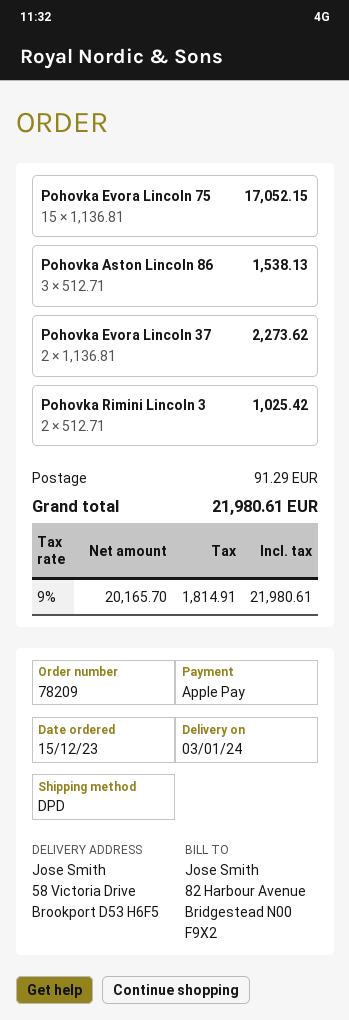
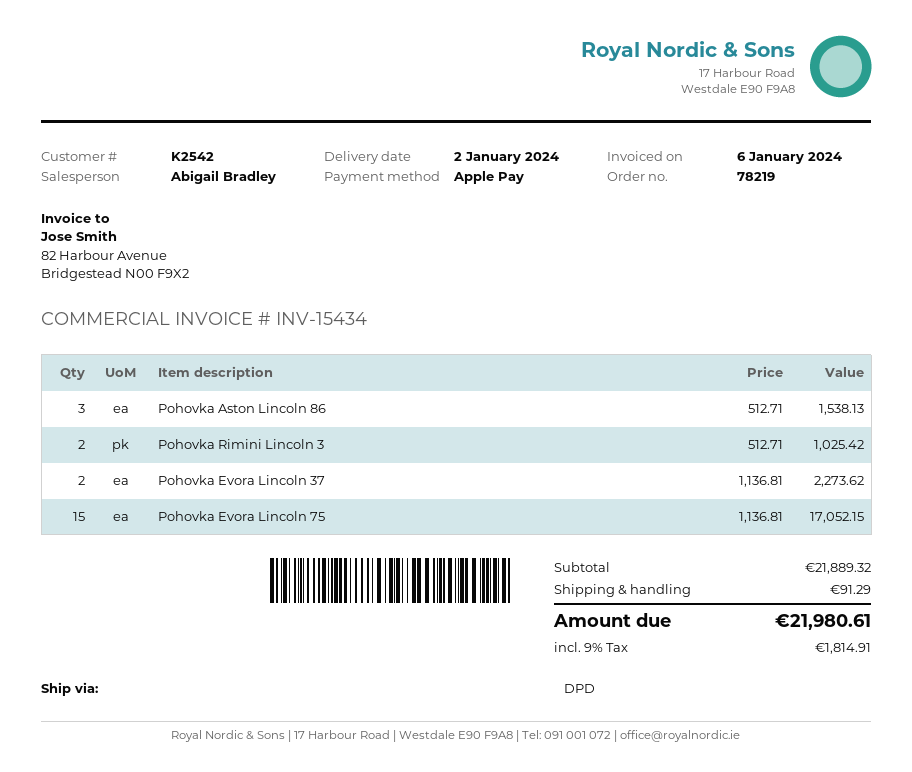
order number: 78209 -> 78219
delivery date: 2024-01-03 -> 2024-01-02

